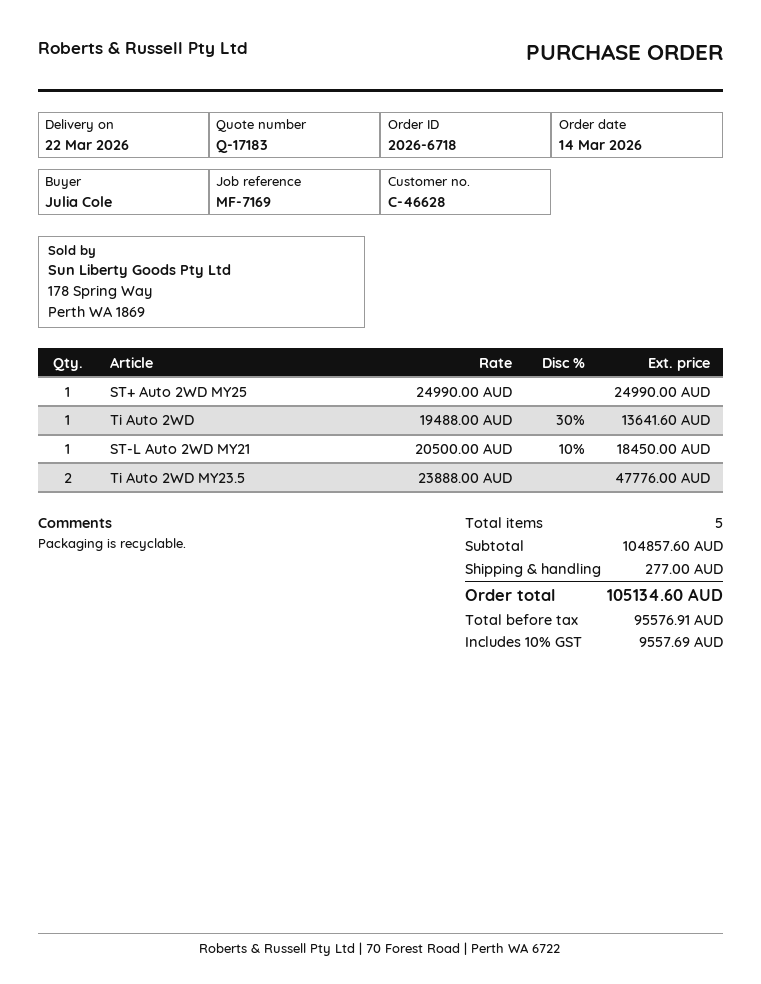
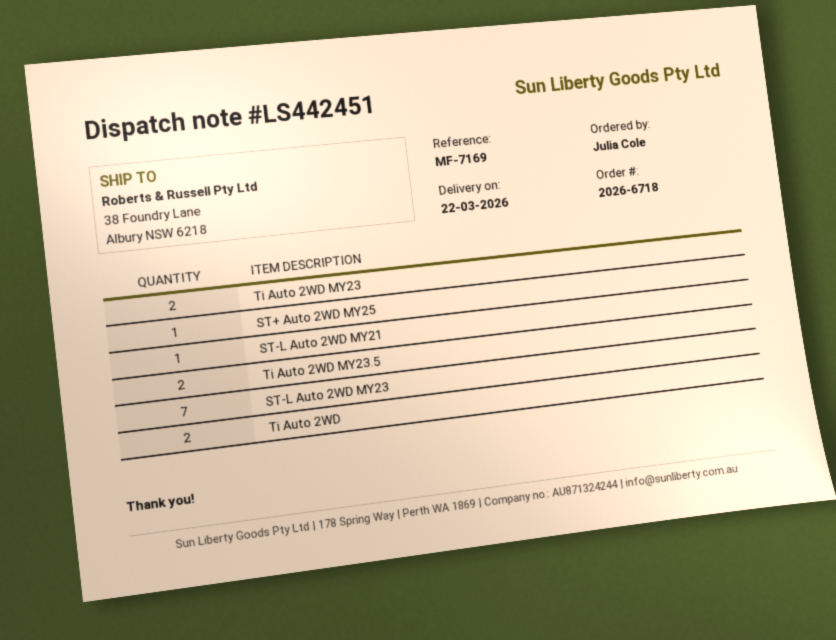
Ti Auto 2WD: 1 -> 2
Ti Auto 2WD MY23: none -> 2
ST-L Auto 2WD MY23: none -> 7

